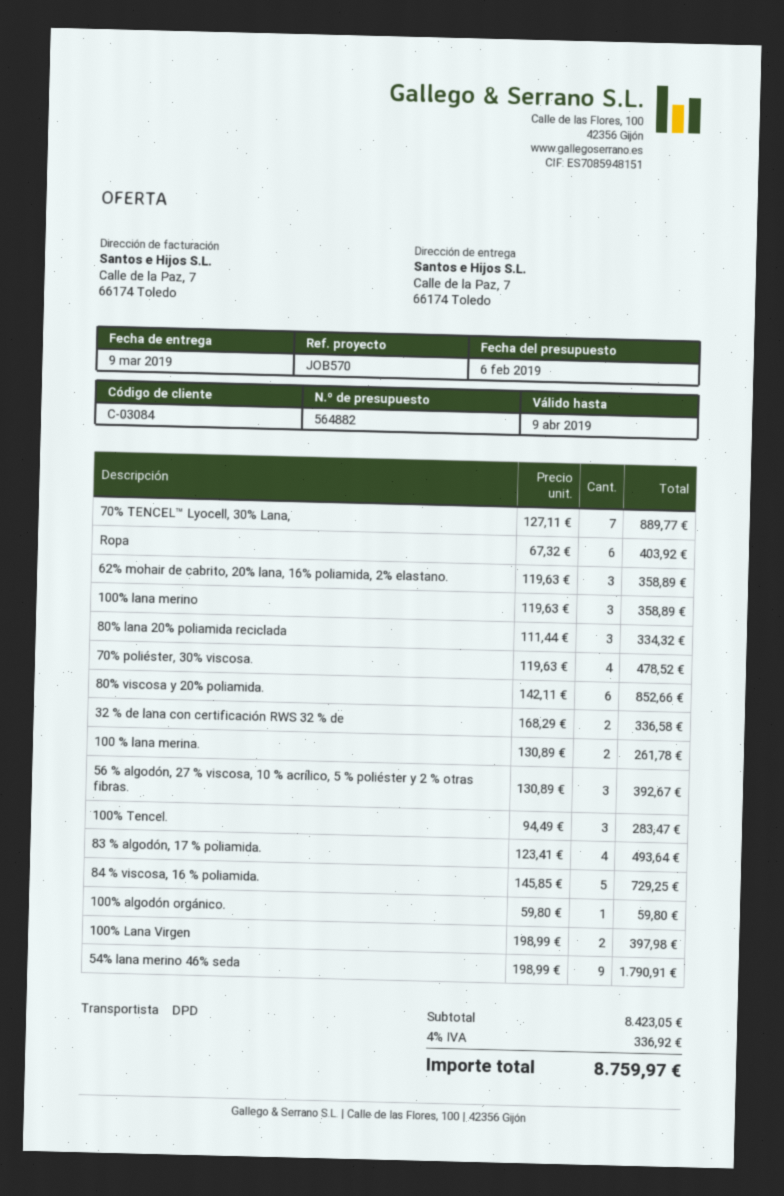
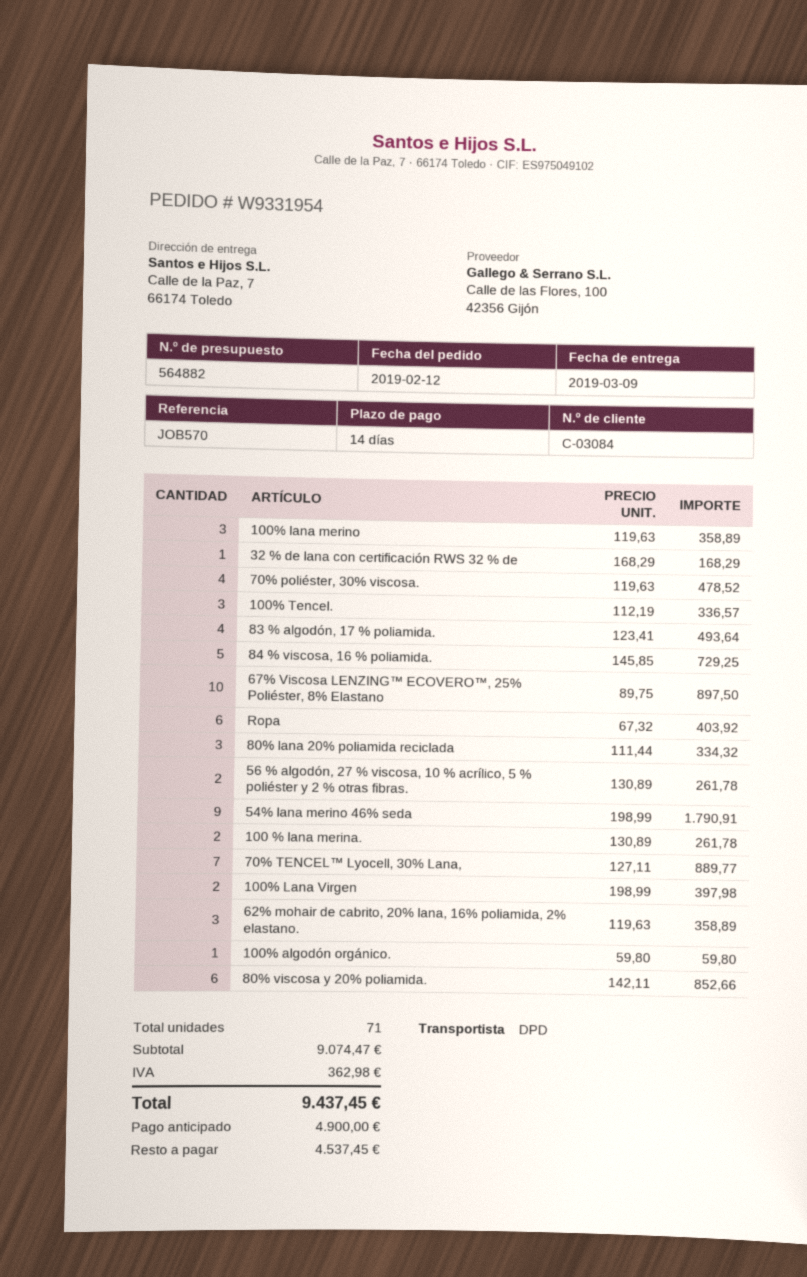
32 % de lana con certificación RWS 32 % de: 2 x 168.29 = 336.58 -> 1 x 168.29 = 168.29
56 % algodón, 27 % viscosa, 10 % acrílico, 5 % poliéster y 2 % otras fibras.: 3 x 130.89 = 392.67 -> 2 x 130.89 = 261.78
100% Tencel.: 3 x 94.49 = 283.47 -> 3 x 112.19 = 336.57
67% Viscosa LENZING™ ECOVERO™, 25% Poliéster, 8% Elastano: none -> 10 x 89.75 = 897.50
subtotal: 8423.05 -> 9074.47
tax: 336.92 -> 362.98
total: 8759.97 -> 9437.45

